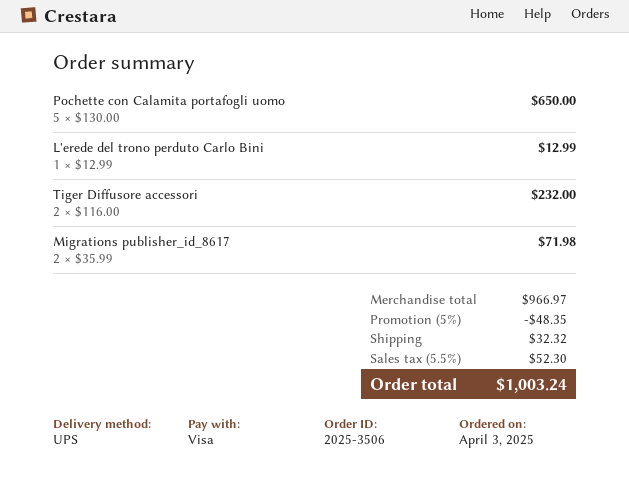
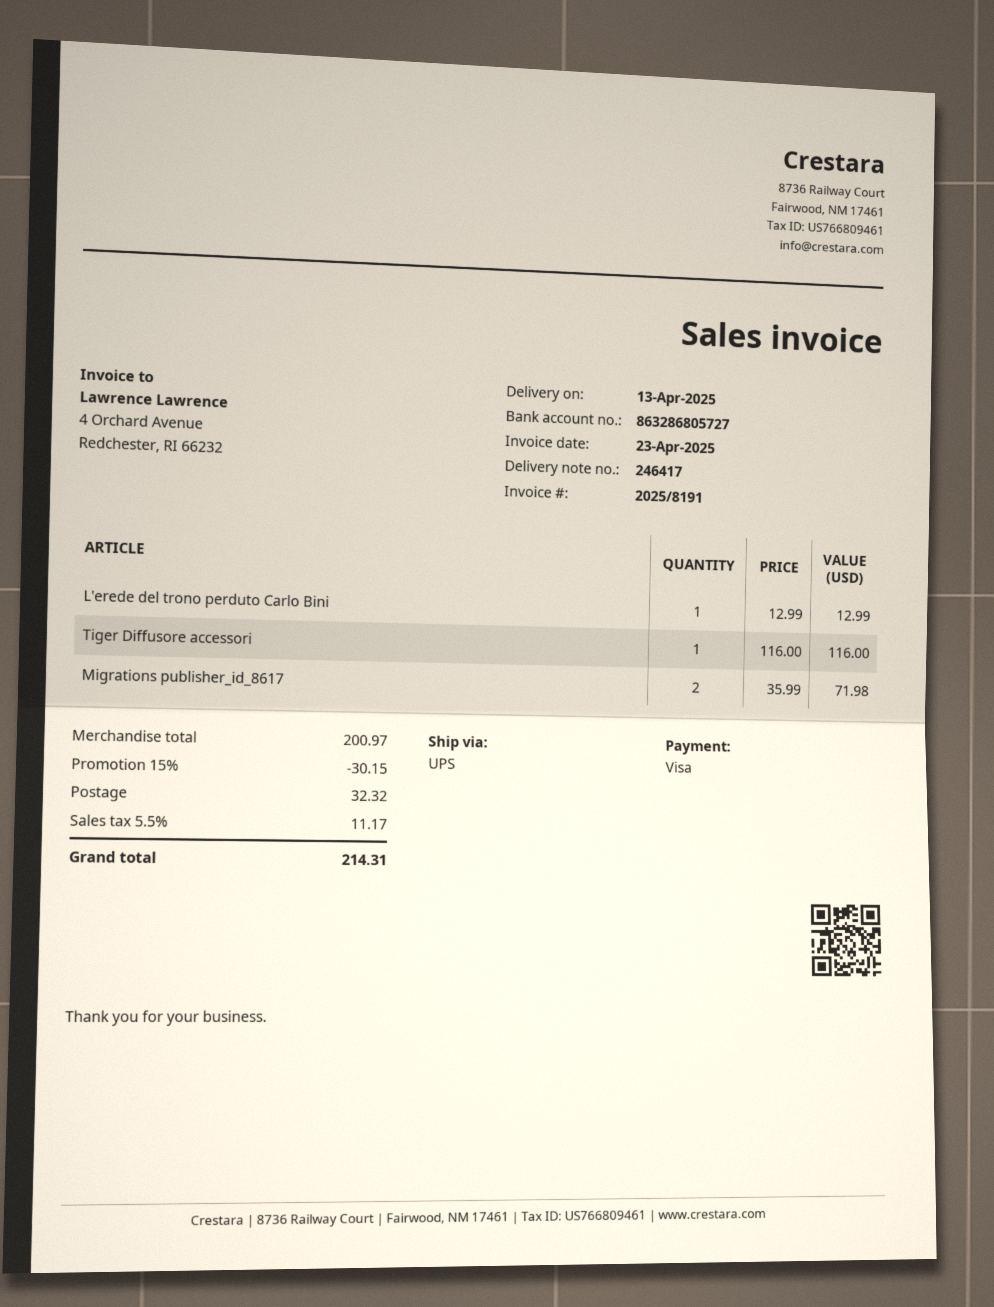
Pochette con Calamita portafogli uomo: 5 x 130.00 = 650.00 -> none
Tiger Diffusore accessori: 2 x 116.00 = 232.00 -> 1 x 116.00 = 116.00
subtotal: 966.97 -> 200.97
discount: 5% = 48.35 -> 15% = 30.15
tax: 5.5% = 52.30 -> 5.5% = 11.17
total: 1003.24 -> 214.31

